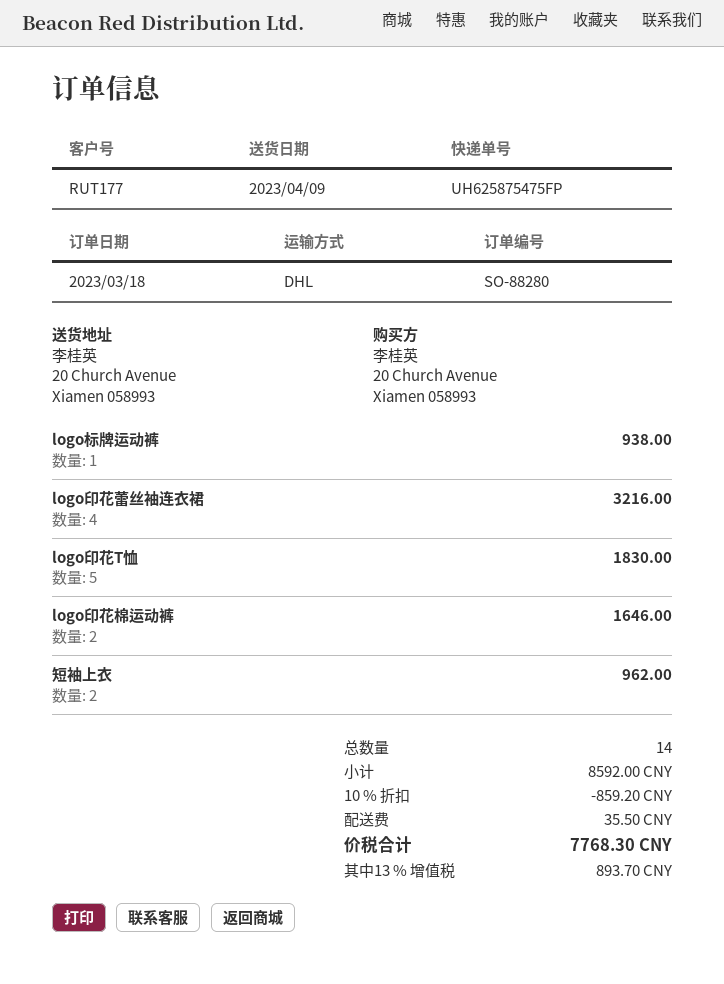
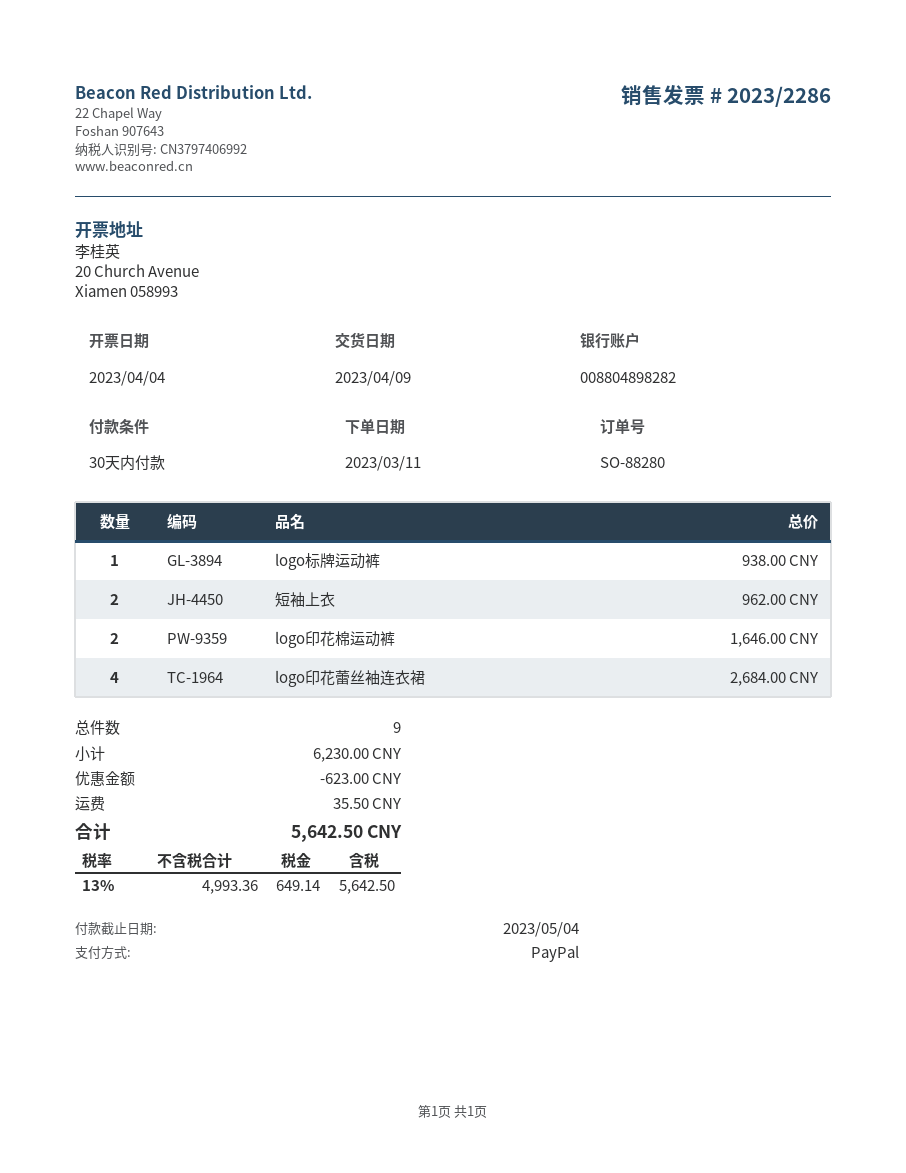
order date: 2023-03-18 -> 2023-03-11
logo印花蕾丝袖连衣裙: 4 for 3216.00 -> 4 for 2684.00
logo印花T恤: 5 for 1830.00 -> none
total quantity: 14 -> 9
subtotal: 8592.00 -> 6230.00
discount: 859.20 -> 623.00
tax: 13% = 893.70 -> 13% = 649.14
total: 7768.30 -> 5642.50

